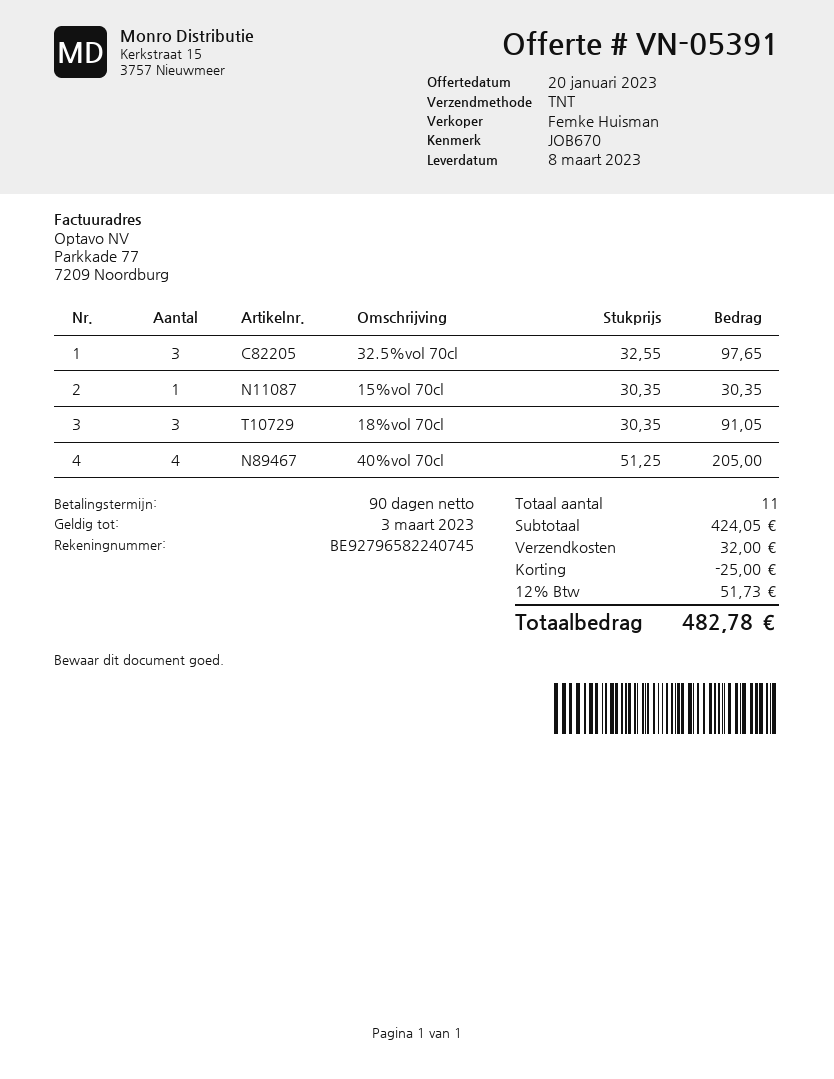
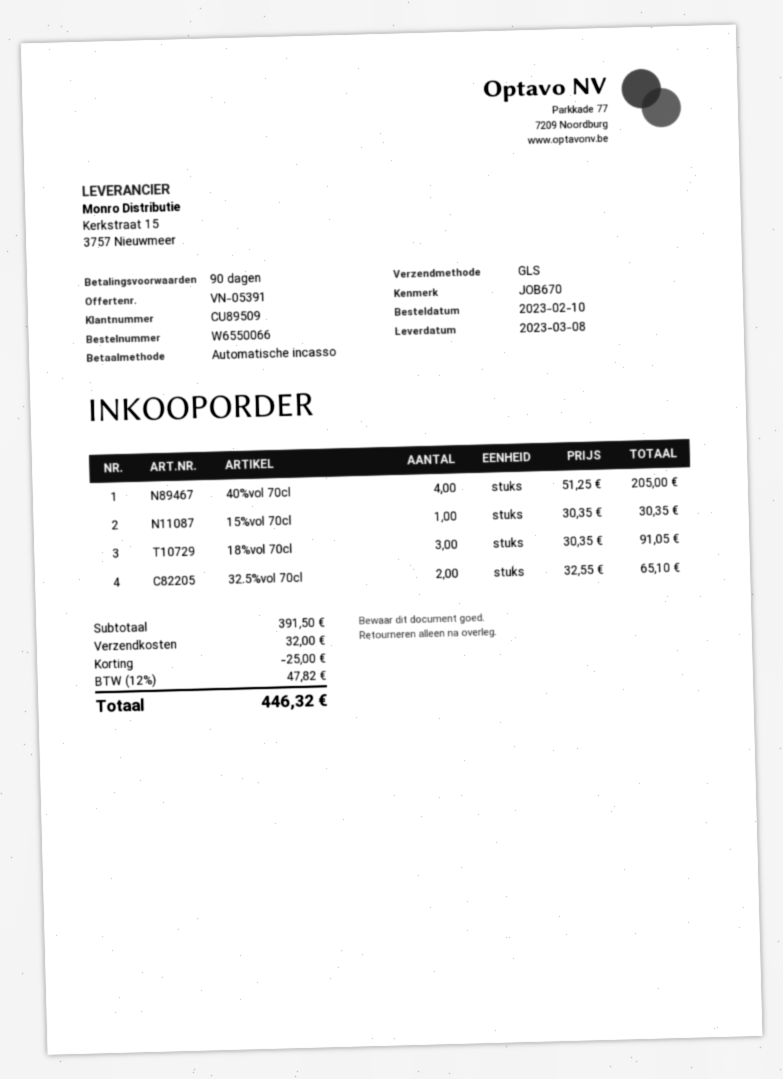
shipping method: TNT -> GLS
32.5%vol 70cl: 3 x 32.55 = 97.65 -> 2 x 32.55 = 65.10
subtotal: 424.05 -> 391.50
tax: 12% = 51.73 -> 12% = 47.82
total: 482.78 -> 446.32

